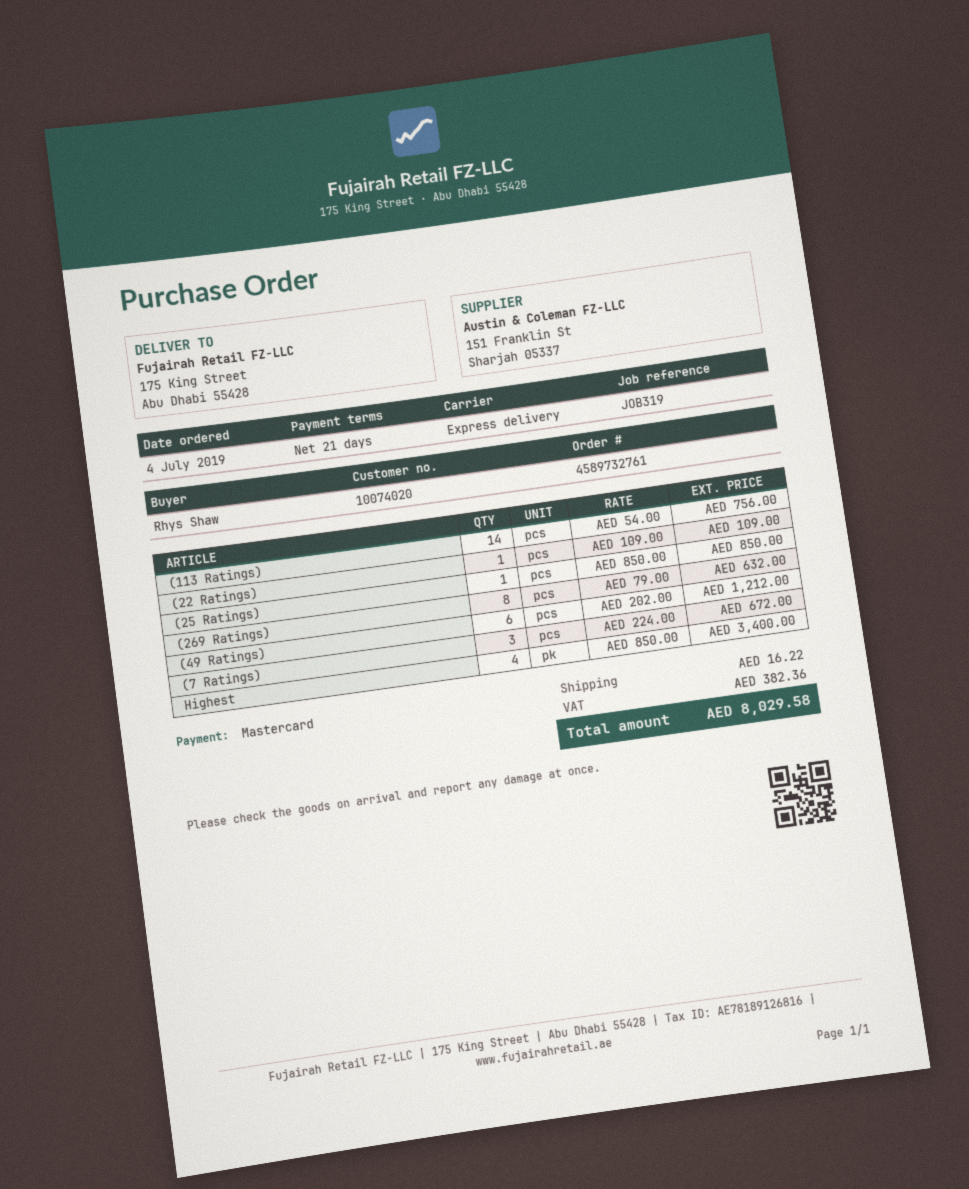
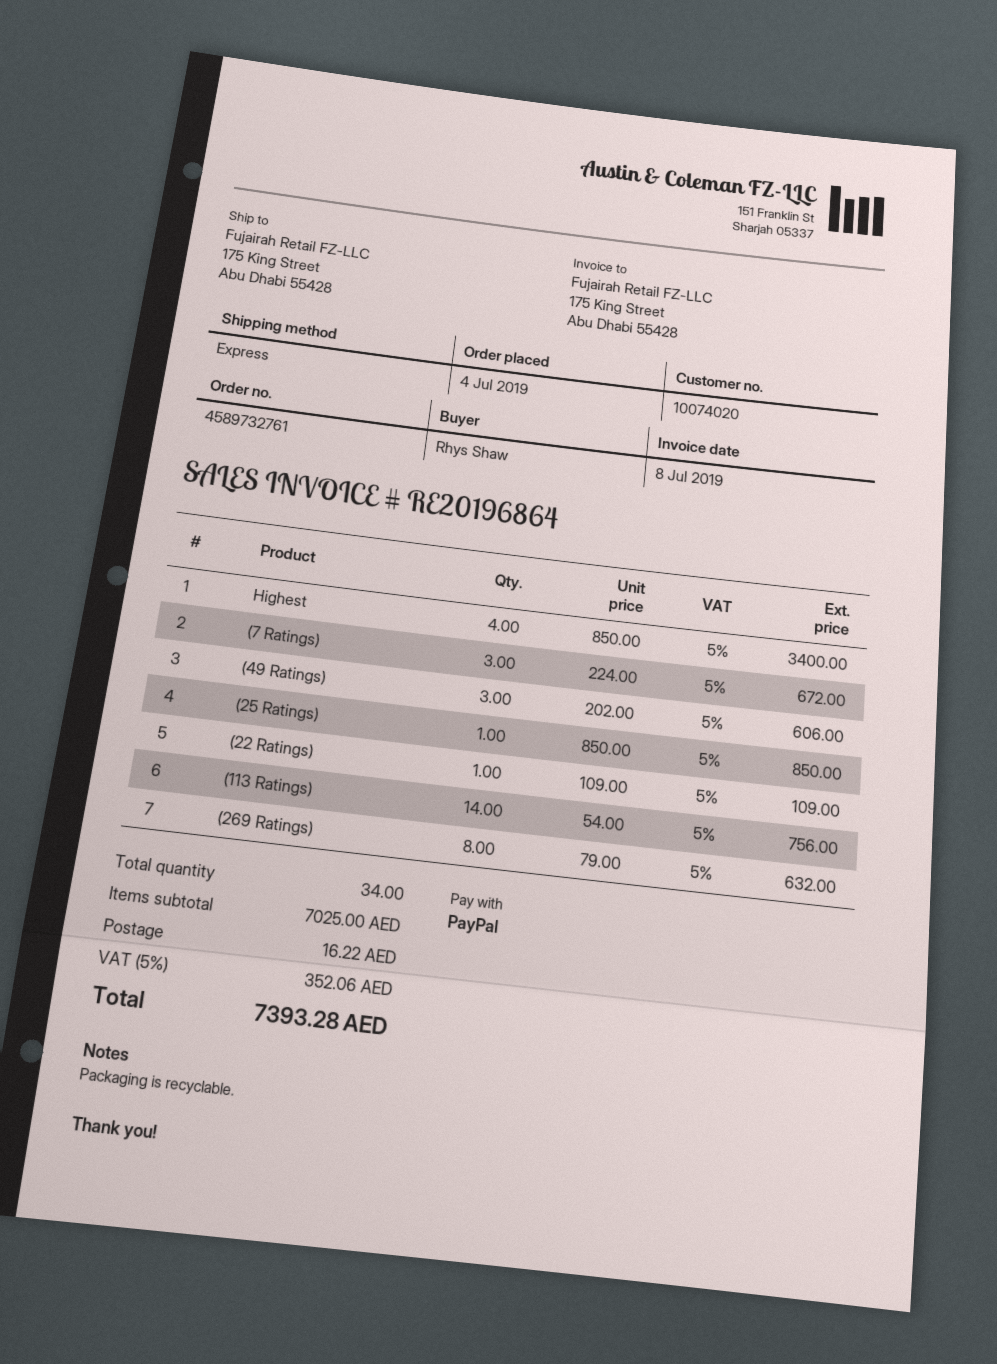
payment method: Mastercard -> PayPal
(49 Ratings): 6 x 202.00 = 1212.00 -> 3 x 202.00 = 606.00
tax: 382.36 -> 352.06
total: 8029.58 -> 7393.28

